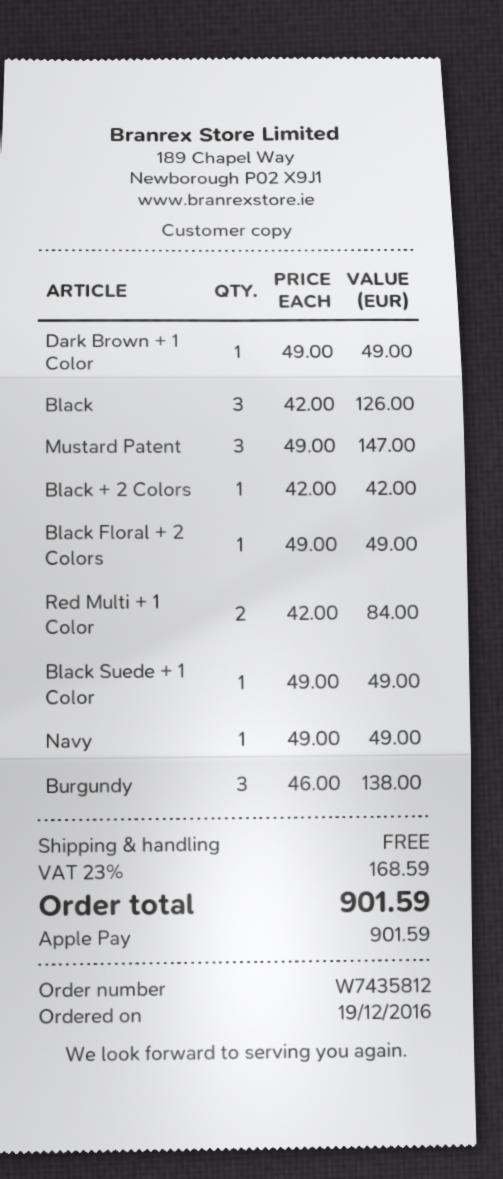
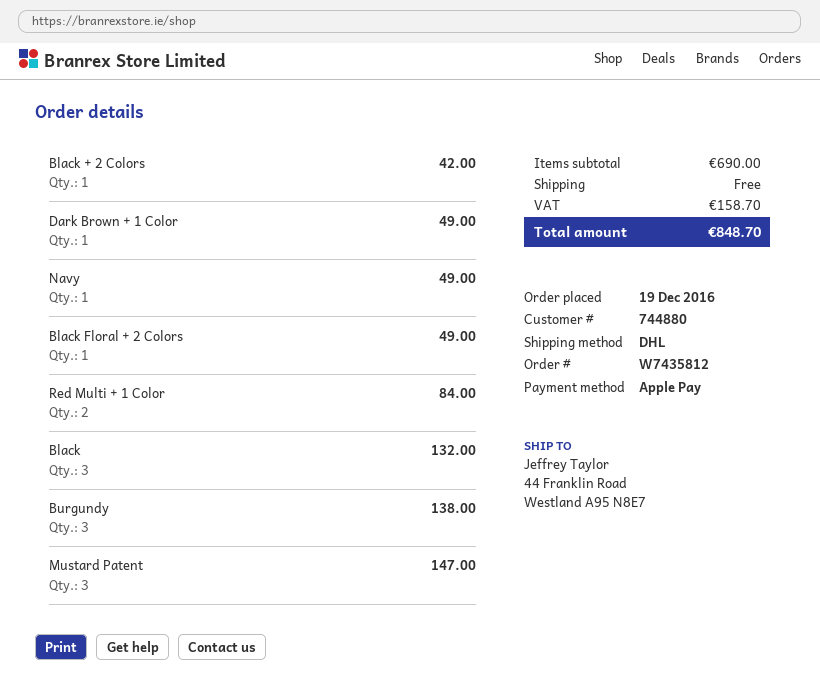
Black: 3 for 126.00 -> 3 for 132.00
Black Suede + 1 Color: 1 for 49.00 -> none
tax: 168.59 -> 158.70
total: 901.59 -> 848.70

